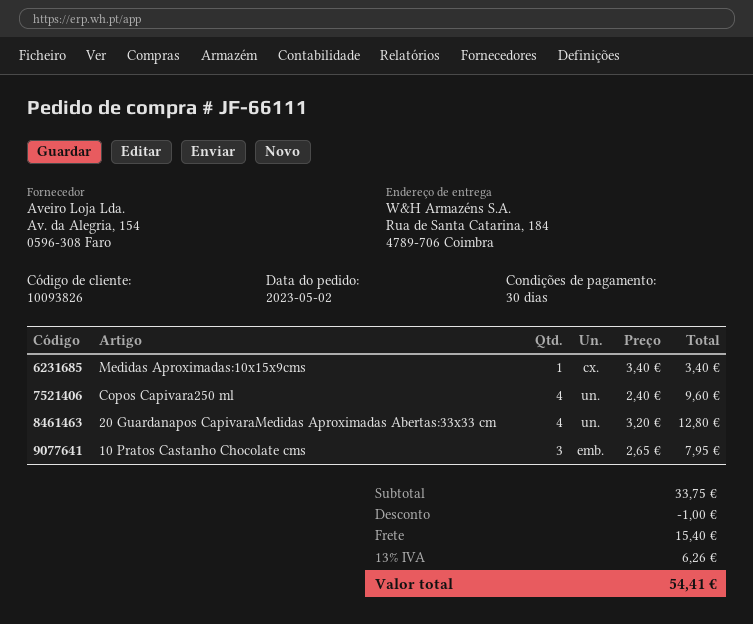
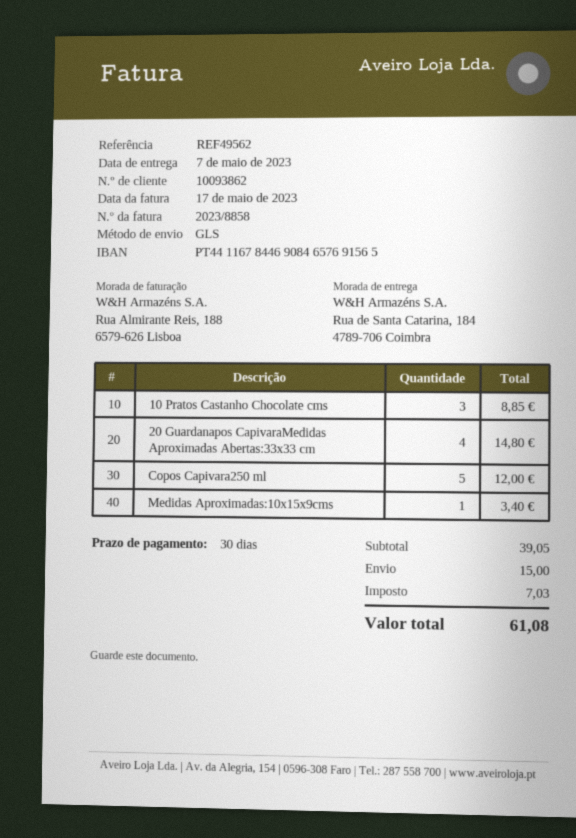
customer number: 10093826 -> 10093862
Copos Capivara250 ml: 4 for 9.60 -> 5 for 12.00
20 Guardanapos CapivaraMedidas Aproximadas Abertas:33x33 cm: 4 for 12.80 -> 4 for 14.80
10 Pratos Castanho Chocolate cms: 3 for 7.95 -> 3 for 8.85
subtotal: 33.75 -> 39.05
discount: 1.00 -> none
shipping: 15.40 -> 15.00
tax: 6.26 -> 7.03
total: 54.41 -> 61.08

